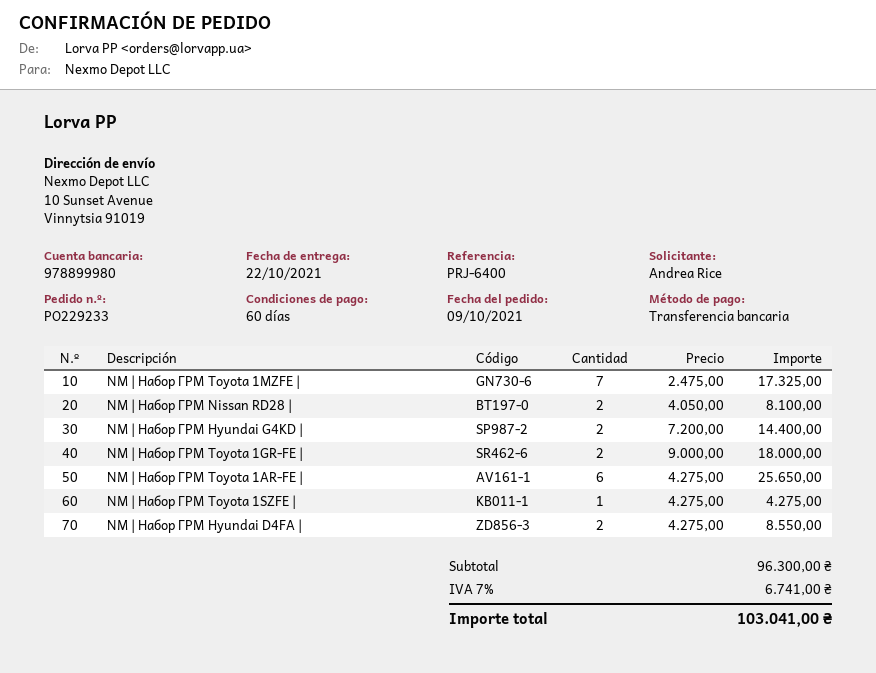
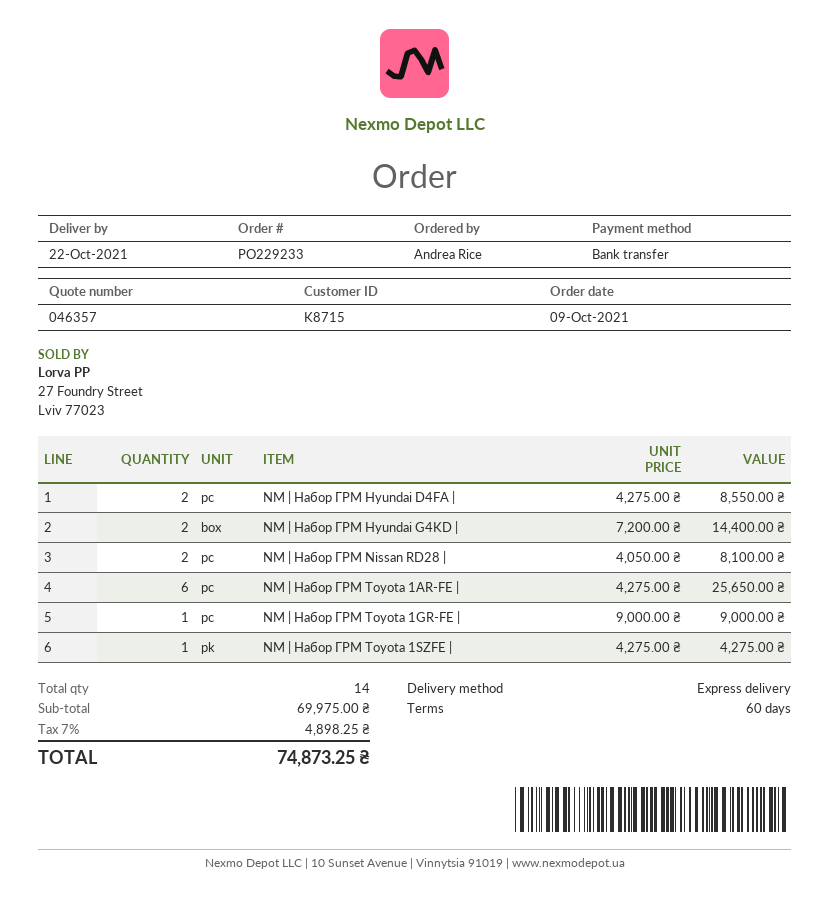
NM | Набор ГРМ Toyota 1MZFE |: 7 x 2475.00 = 17325.00 -> none
NM | Набор ГРМ Toyota 1GR-FE |: 2 x 9000.00 = 18000.00 -> 1 x 9000.00 = 9000.00
subtotal: 96300.00 -> 69975.00
tax: 7% = 6741.00 -> 7% = 4898.25
total: 103041.00 -> 74873.25

